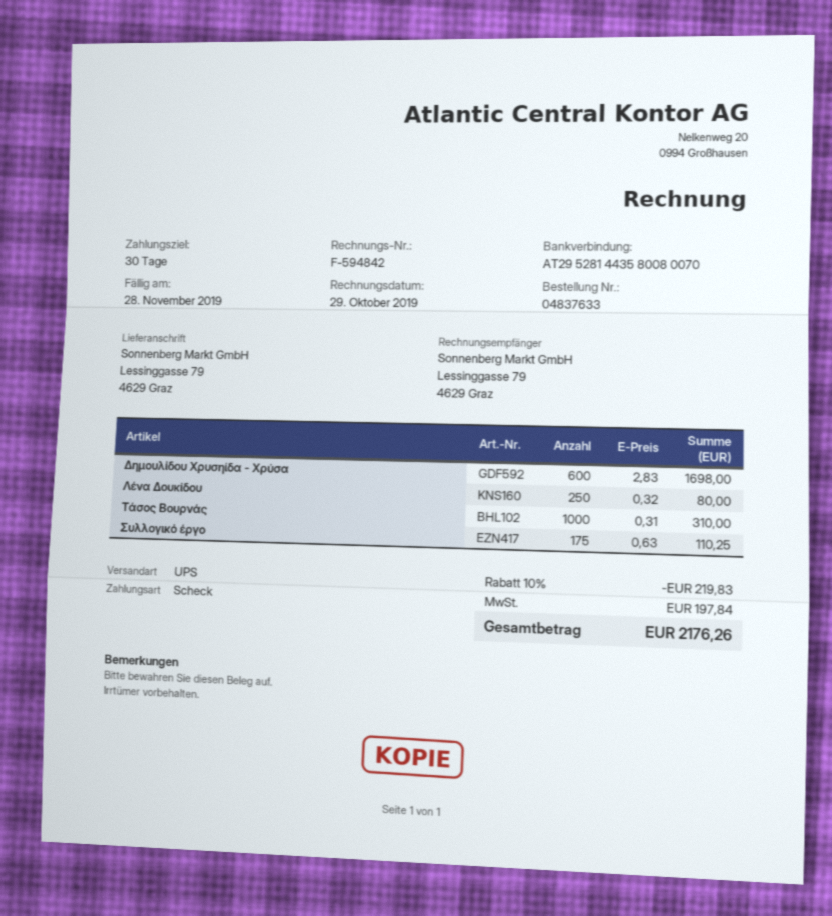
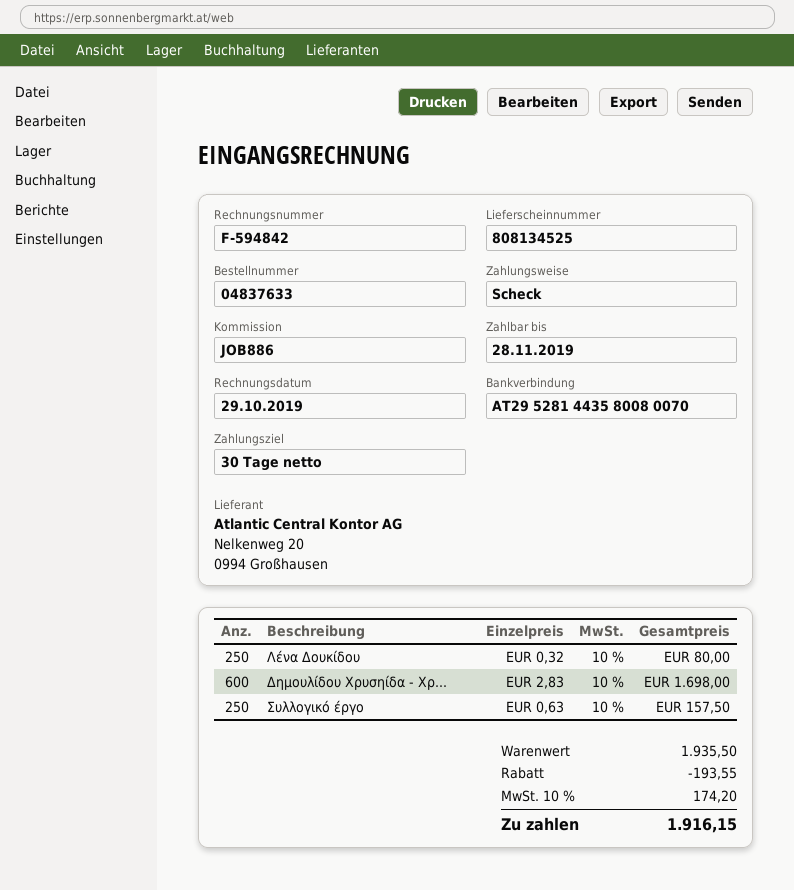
Τάσος Βουρνάς: 1000 x 0.31 = 310.00 -> none
Συλλογικό έργο: 175 x 0.63 = 110.25 -> 250 x 0.63 = 157.50
discount: 219.83 -> 193.55
tax: 197.84 -> 174.20
total: 2176.26 -> 1916.15

